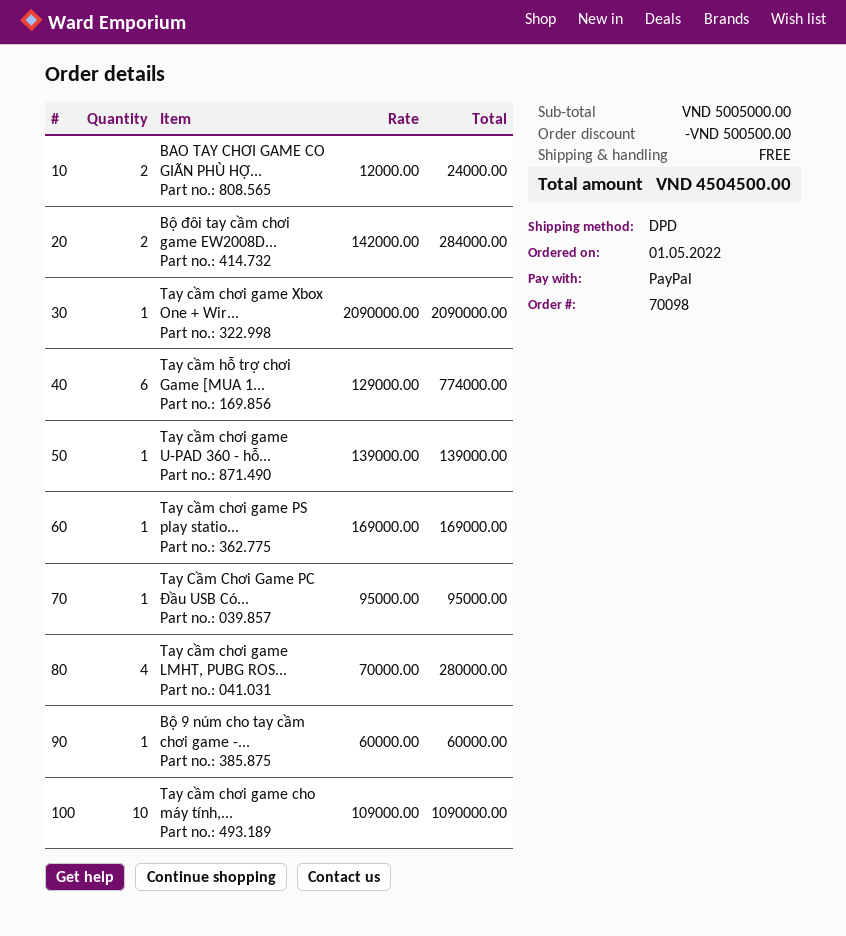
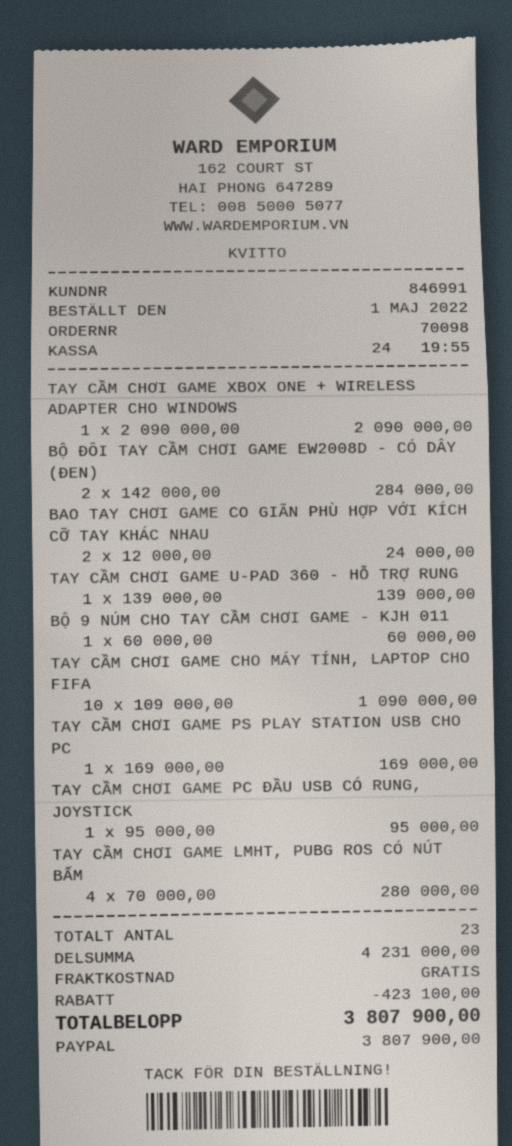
Tay cầm hỗ trợ chơi Game [MUA 1...: 6 x 129000.00 = 774000.00 -> none
subtotal: 5005000.00 -> 4231000.00
discount: 500500.00 -> 423100.00
total: 4504500.00 -> 3807900.00

